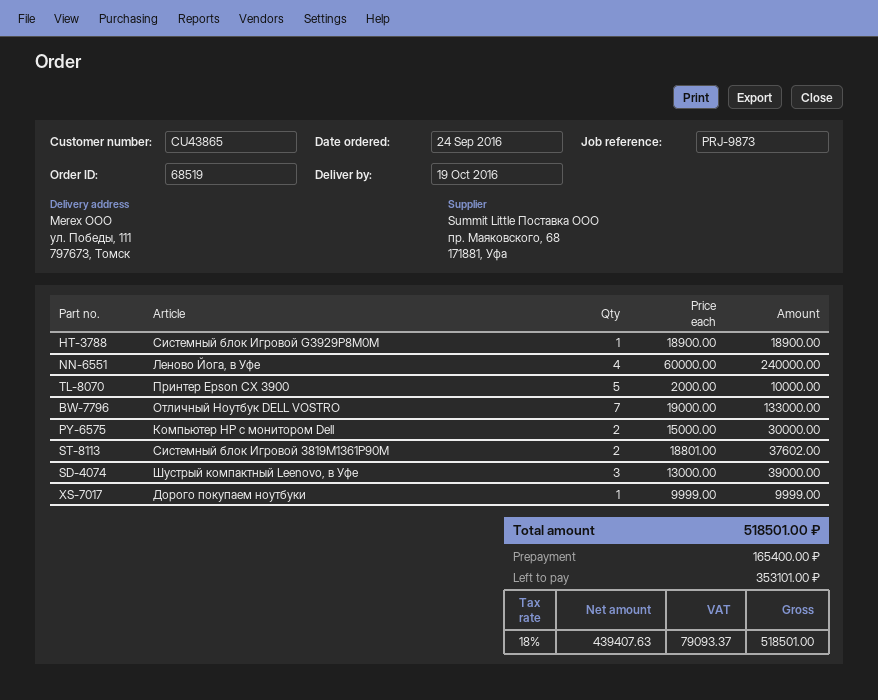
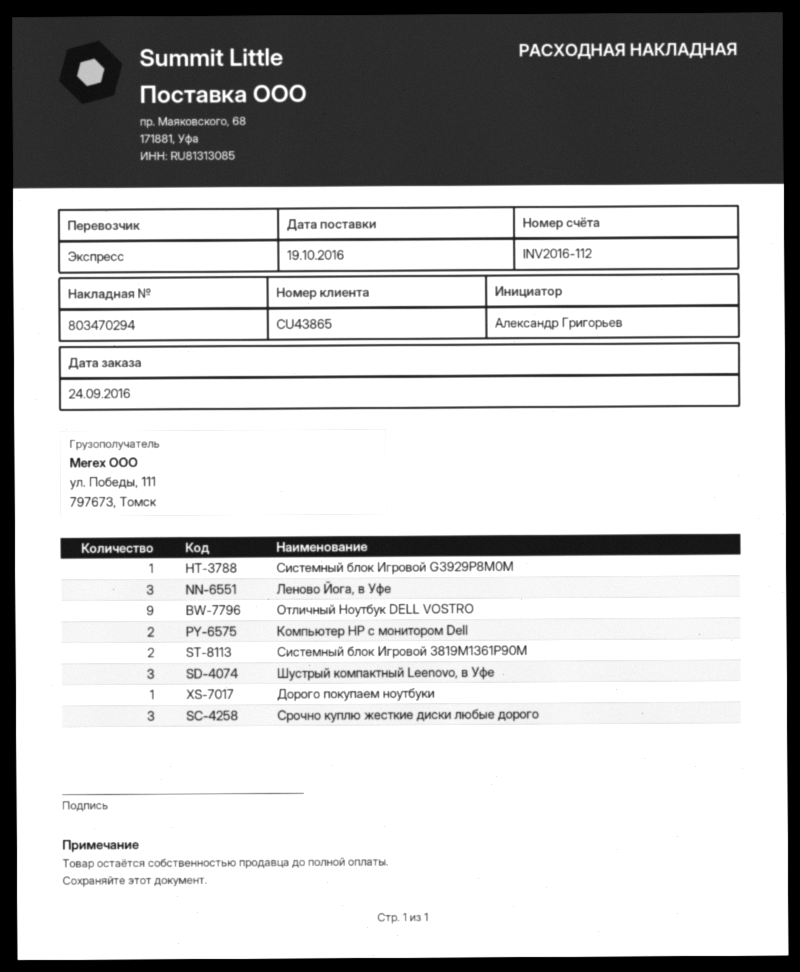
Леново Йога, в Уфе: 4 -> 3
Принтер Epson CX 3900: 5 -> none
Отличный Ноутбук DELL VOSTRO: 7 -> 9
Срочно куплю жесткие диски любые дорого: none -> 3

